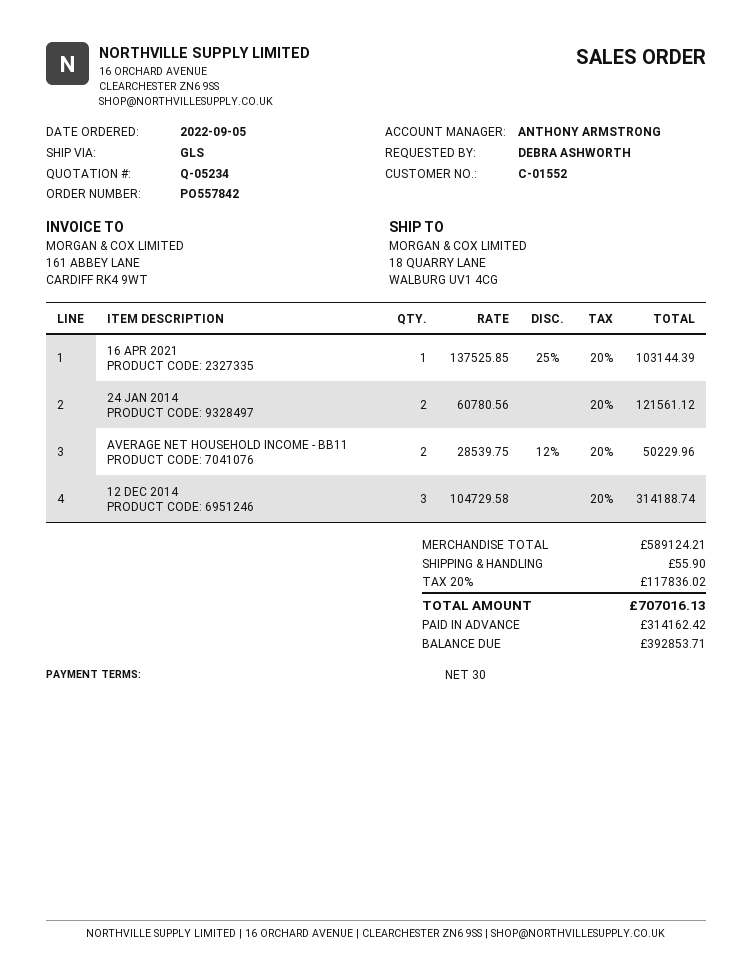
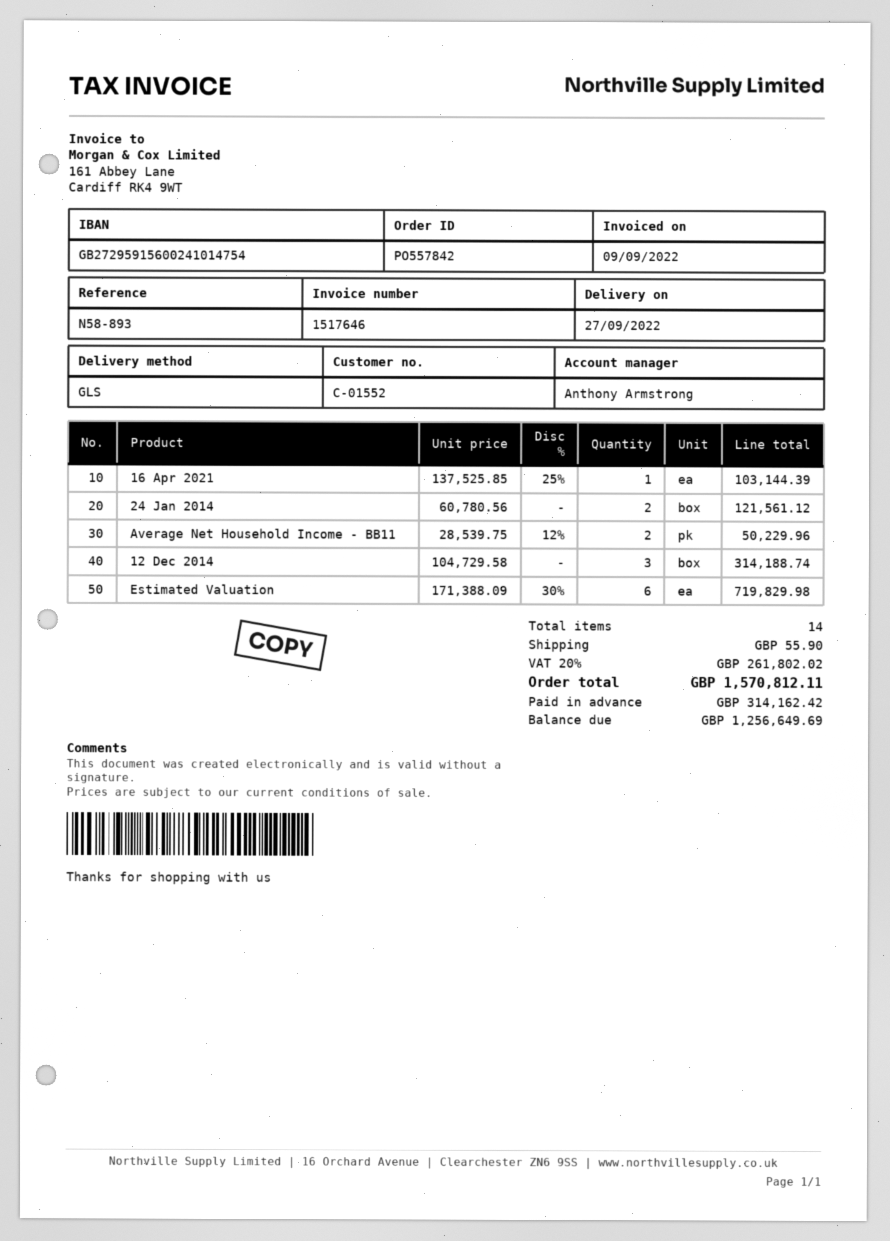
Estimated Valuation: none -> 6 x 171388.09 - 30% = 719829.98
tax: 20% = 117836.02 -> 20% = 261802.02
total: 707016.13 -> 1570812.11
balance: 392853.71 -> 1256649.69

